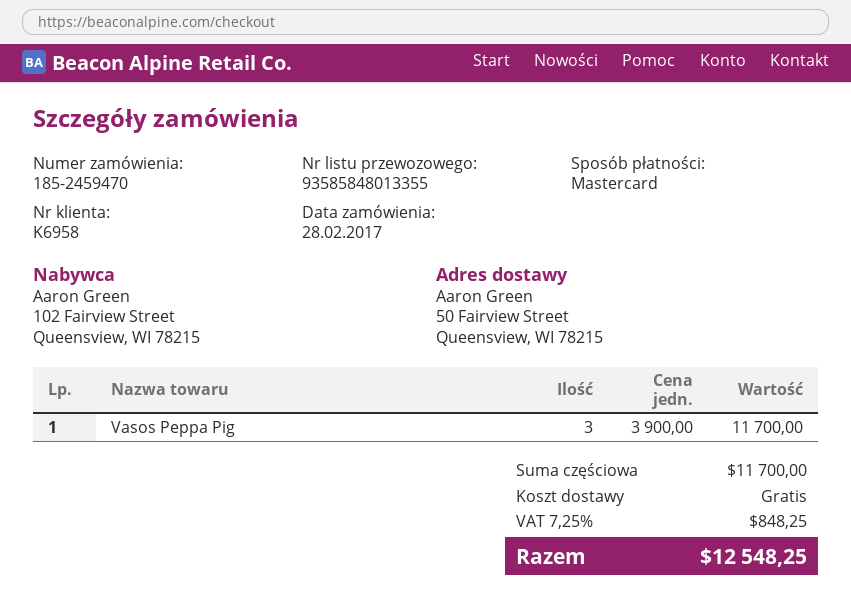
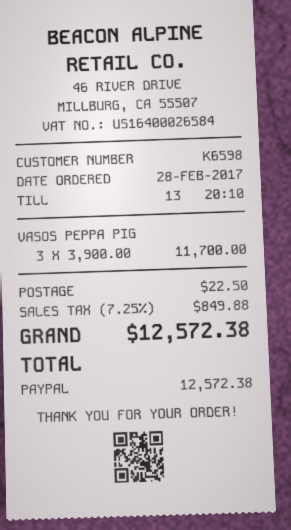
customer number: K6958 -> K6598
payment method: Mastercard -> PayPal
shipping: 0.00 -> 22.50
tax: 7.25% = 848.25 -> 7.25% = 849.88
total: 12548.25 -> 12572.38

